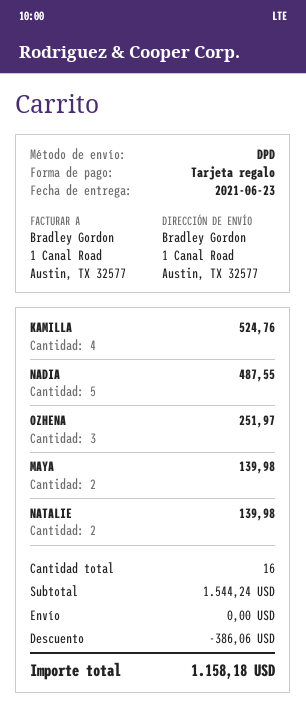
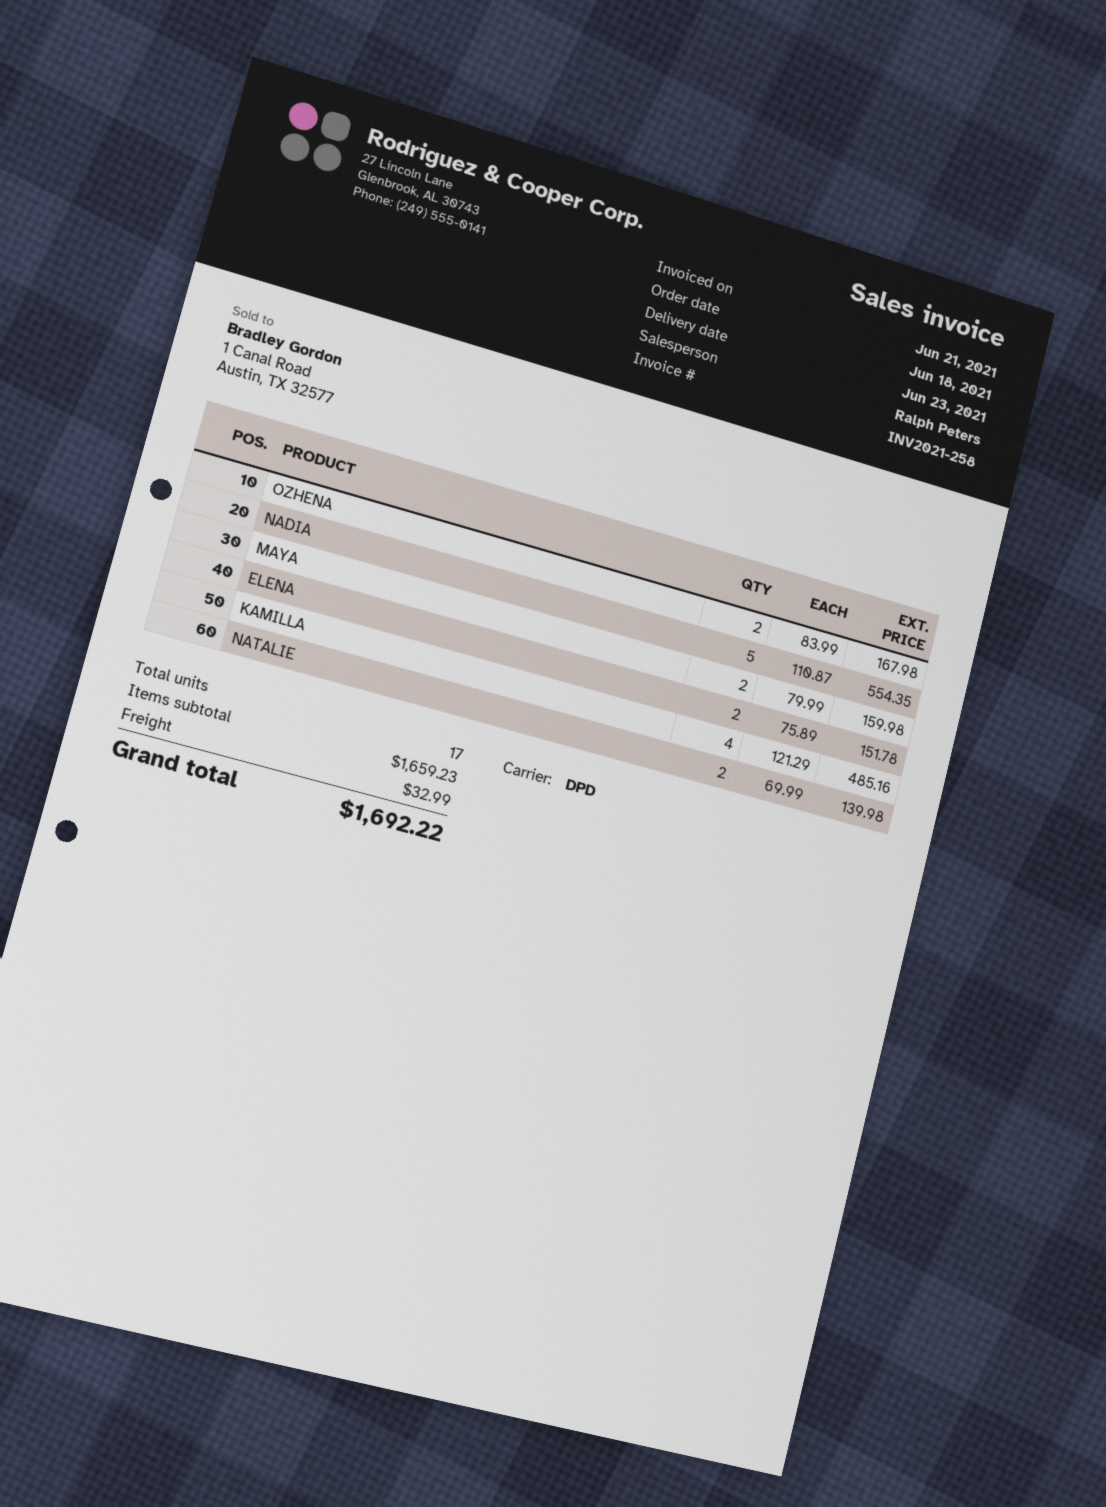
KAMILLA: 4 for 524.76 -> 4 for 485.16
NADIA: 5 for 487.55 -> 5 for 554.35
OZHENA: 3 for 251.97 -> 2 for 167.98
MAYA: 2 for 139.98 -> 2 for 159.98
ELENA: none -> 2 for 151.78
total quantity: 16 -> 17
subtotal: 1544.24 -> 1659.23
discount: 386.06 -> none
shipping: 0.00 -> 32.99
total: 1158.18 -> 1692.22

